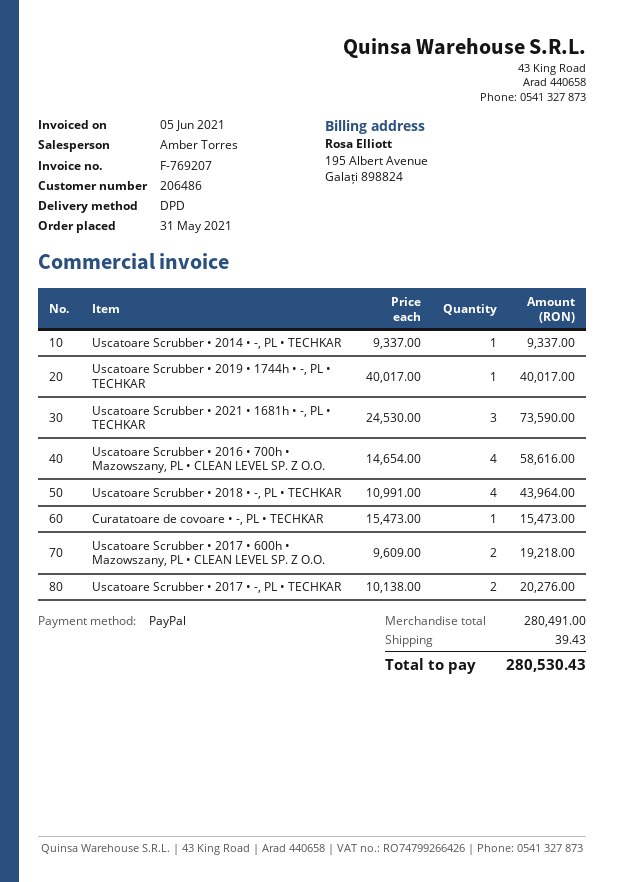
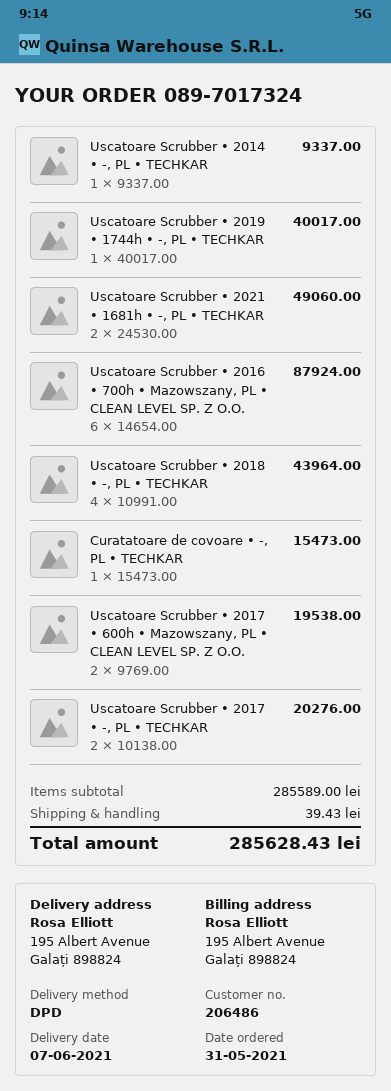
Uscatoare Scrubber • 2021 • 1681h • -, PL • TECHKAR: 3 x 24530.00 = 73590.00 -> 2 x 24530.00 = 49060.00
Uscatoare Scrubber • 2016 • 700h • Mazowszany, PL • CLEAN LEVEL SP. Z O.O.: 4 x 14654.00 = 58616.00 -> 6 x 14654.00 = 87924.00
Uscatoare Scrubber • 2017 • 600h • Mazowszany, PL • CLEAN LEVEL SP. Z O.O.: 2 x 9609.00 = 19218.00 -> 2 x 9769.00 = 19538.00
subtotal: 280491.00 -> 285589.00
total: 280530.43 -> 285628.43

